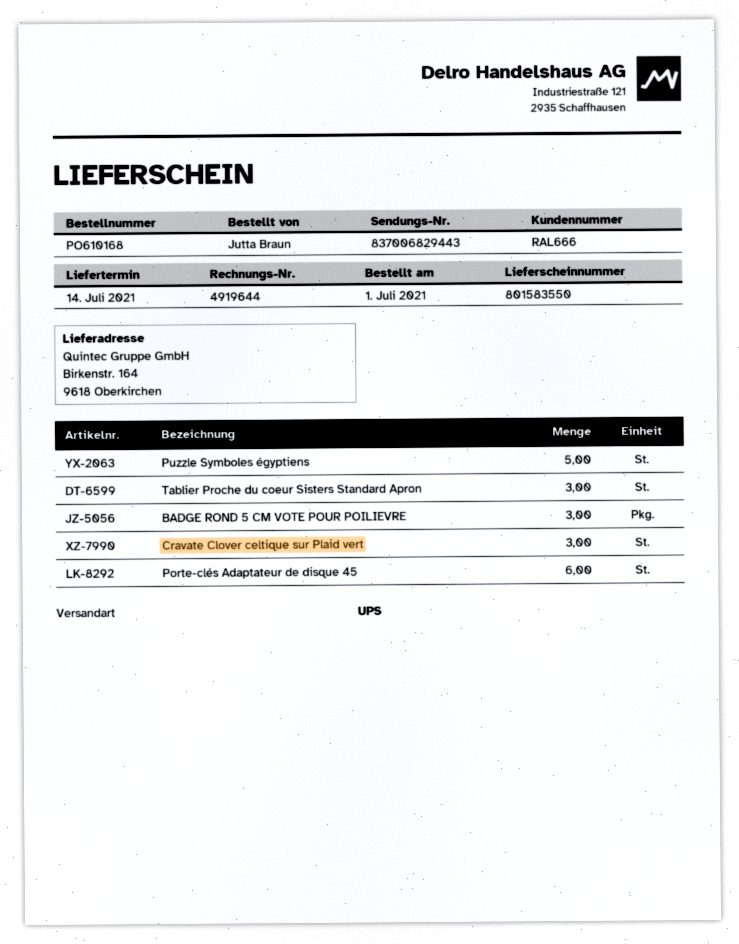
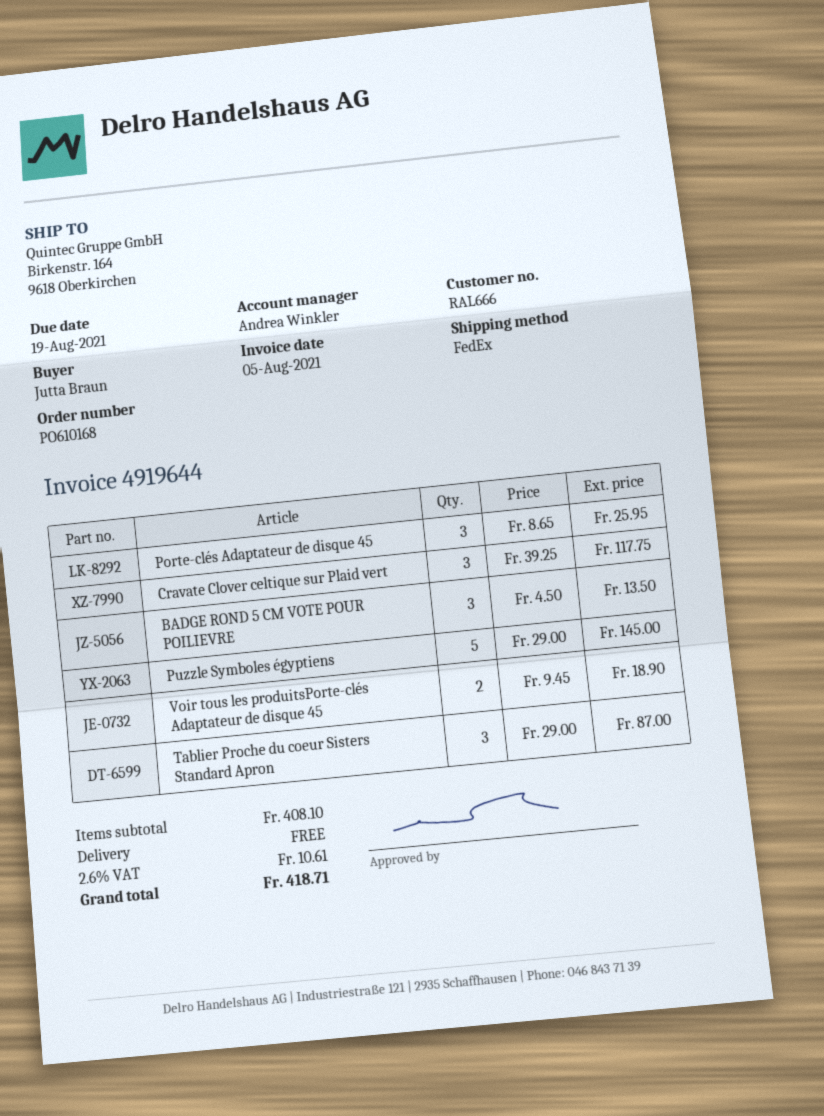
shipping method: UPS -> FedEx
Porte-clés Adaptateur de disque 45: 6 -> 3
Voir tous les produitsPorte-clés Adaptateur de disque 45: none -> 2

